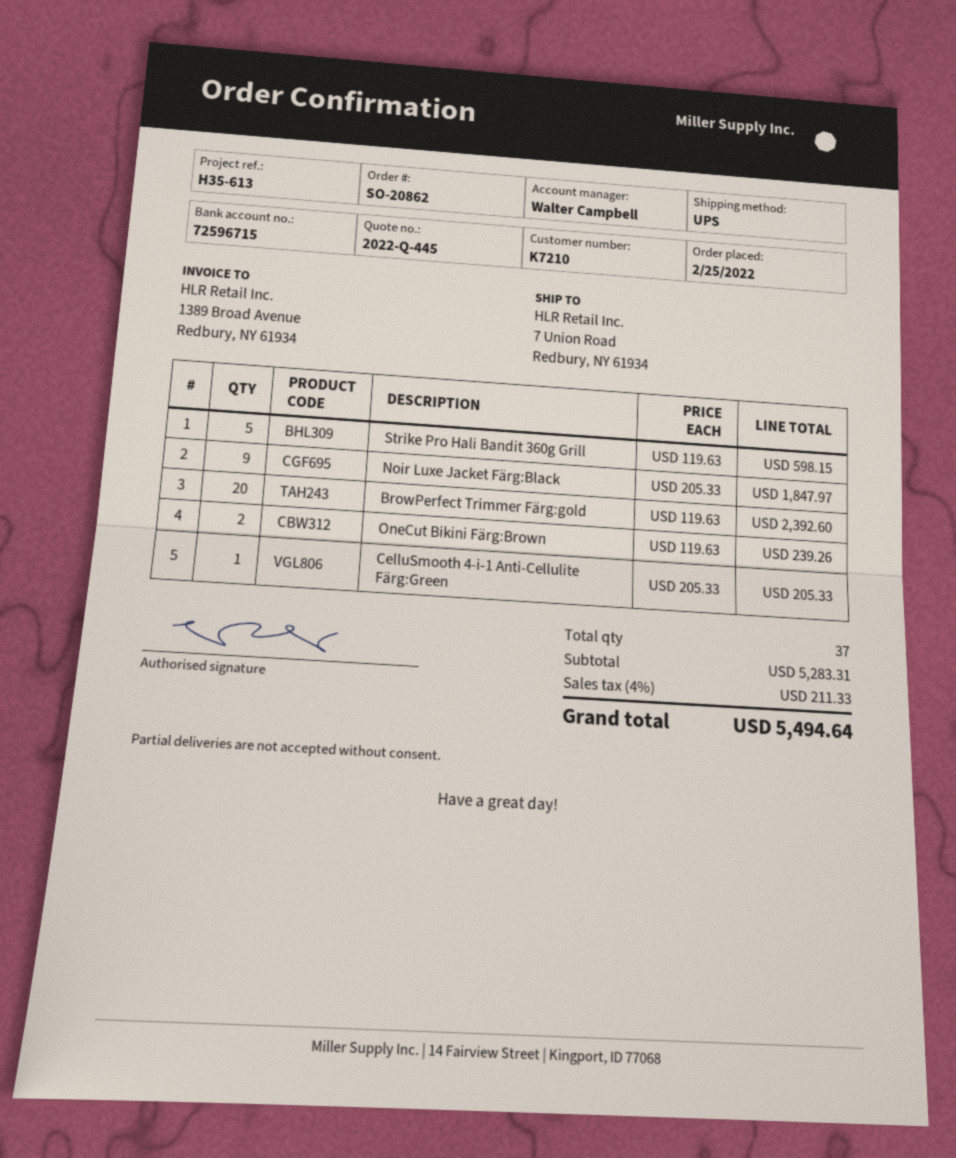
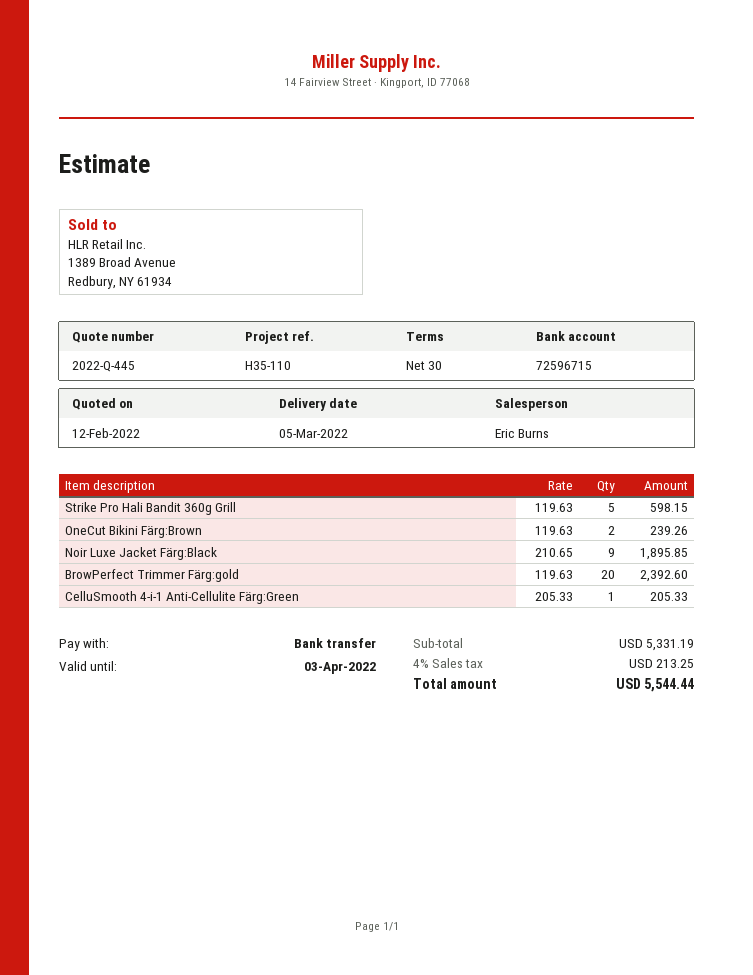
reference: H35-613 -> H35-110
sales rep: Walter Campbell -> Eric Burns
Noir Luxe Jacket Färg:Black: 9 x 205.33 = 1847.97 -> 9 x 210.65 = 1895.85
subtotal: 5283.31 -> 5331.19
tax: 4% = 211.33 -> 4% = 213.25
total: 5494.64 -> 5544.44

